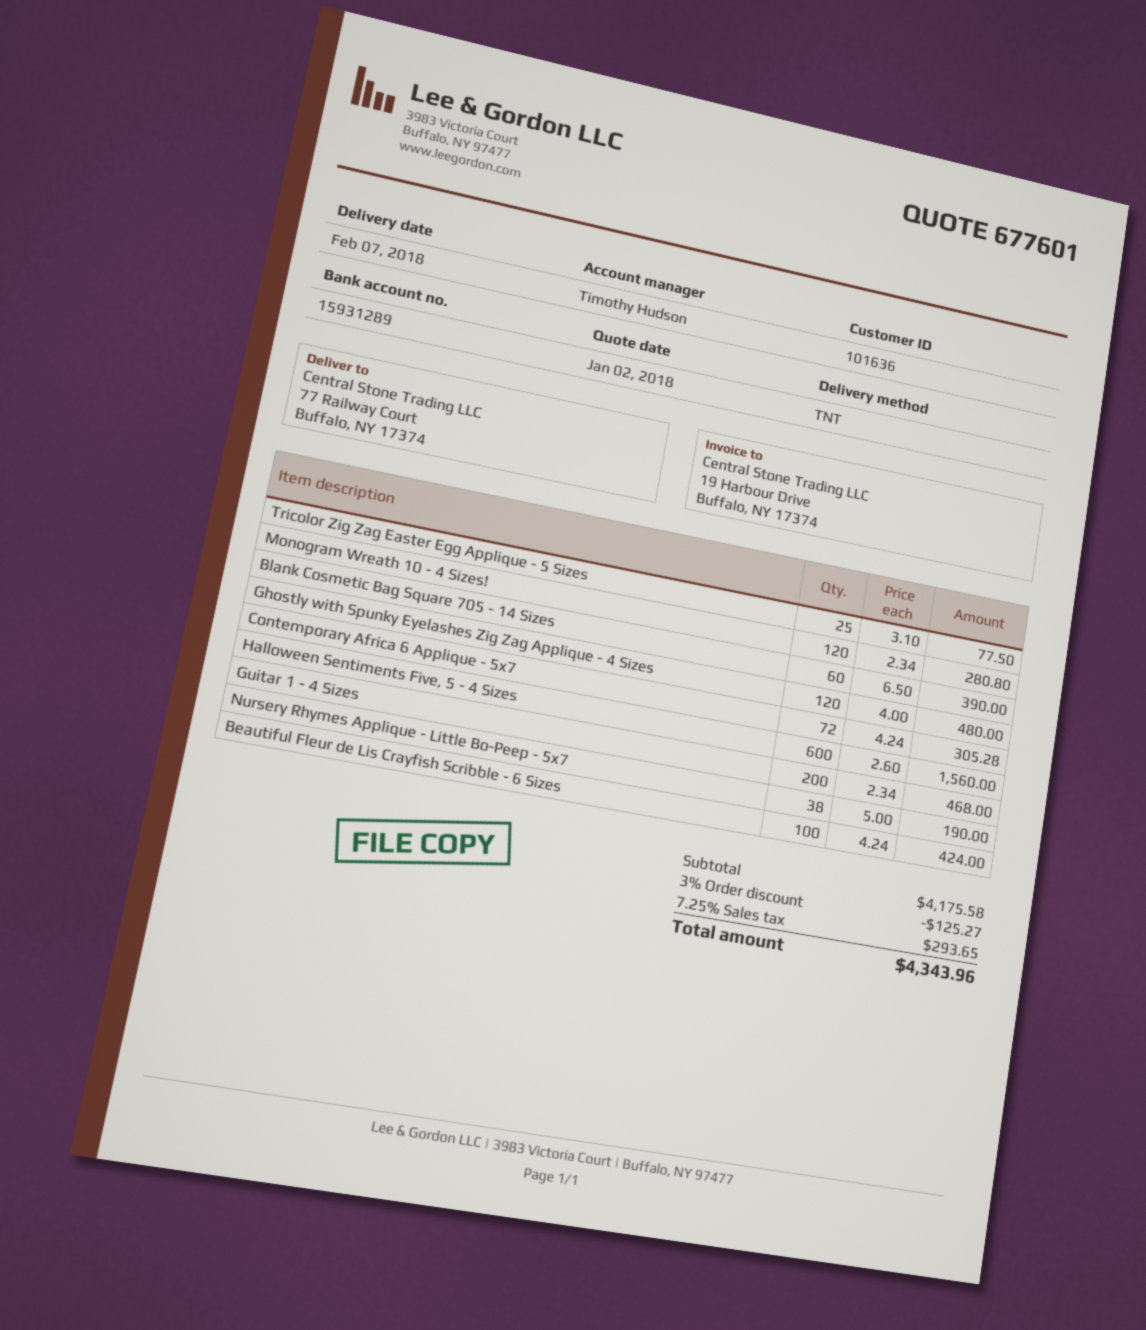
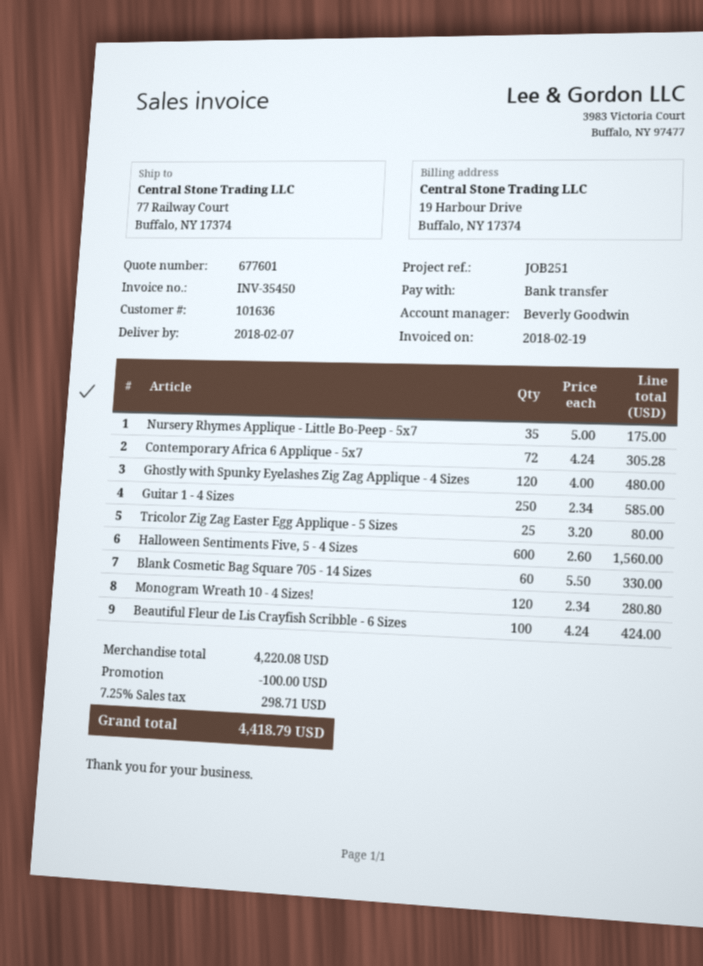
sales rep: Timothy Hudson -> Beverly Goodwin
Tricolor Zig Zag Easter Egg Applique - 5 Sizes: 25 x 3.10 = 77.50 -> 25 x 3.20 = 80.00
Blank Cosmetic Bag Square 705 - 14 Sizes: 60 x 6.50 = 390.00 -> 60 x 5.50 = 330.00
Guitar 1 - 4 Sizes: 200 x 2.34 = 468.00 -> 250 x 2.34 = 585.00
Nursery Rhymes Applique - Little Bo-Peep - 5x7: 38 x 5.00 = 190.00 -> 35 x 5.00 = 175.00
subtotal: 4175.58 -> 4220.08
discount: 125.27 -> 100.00
tax: 7.25% = 293.65 -> 7.25% = 298.71
total: 4343.96 -> 4418.79

